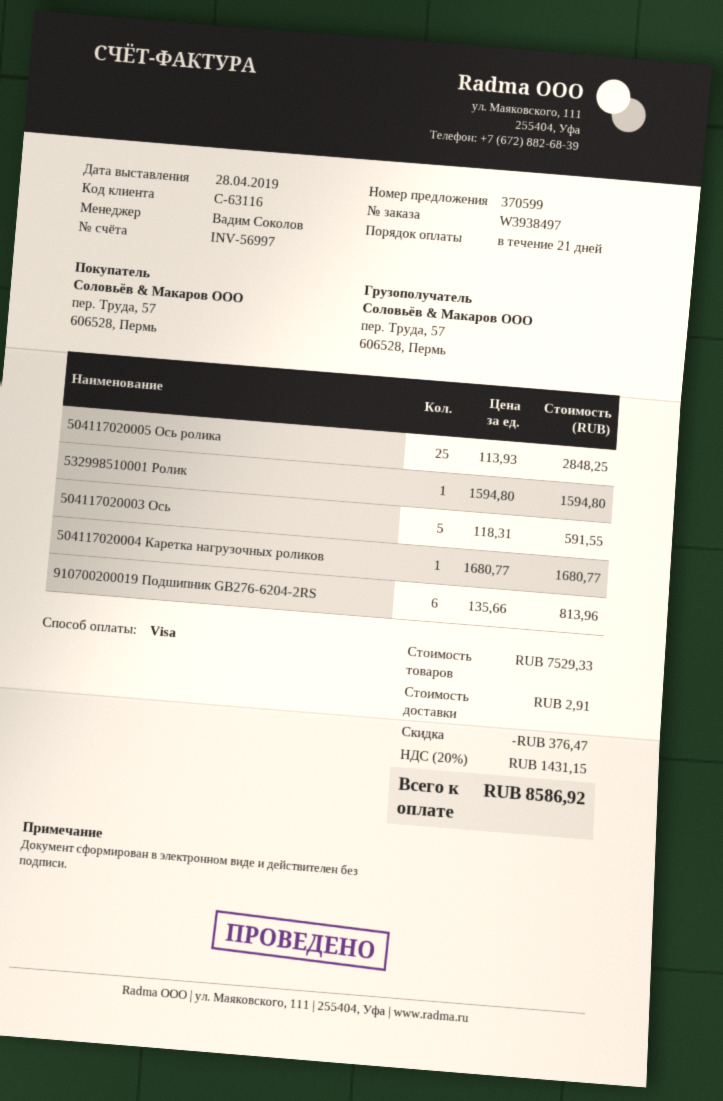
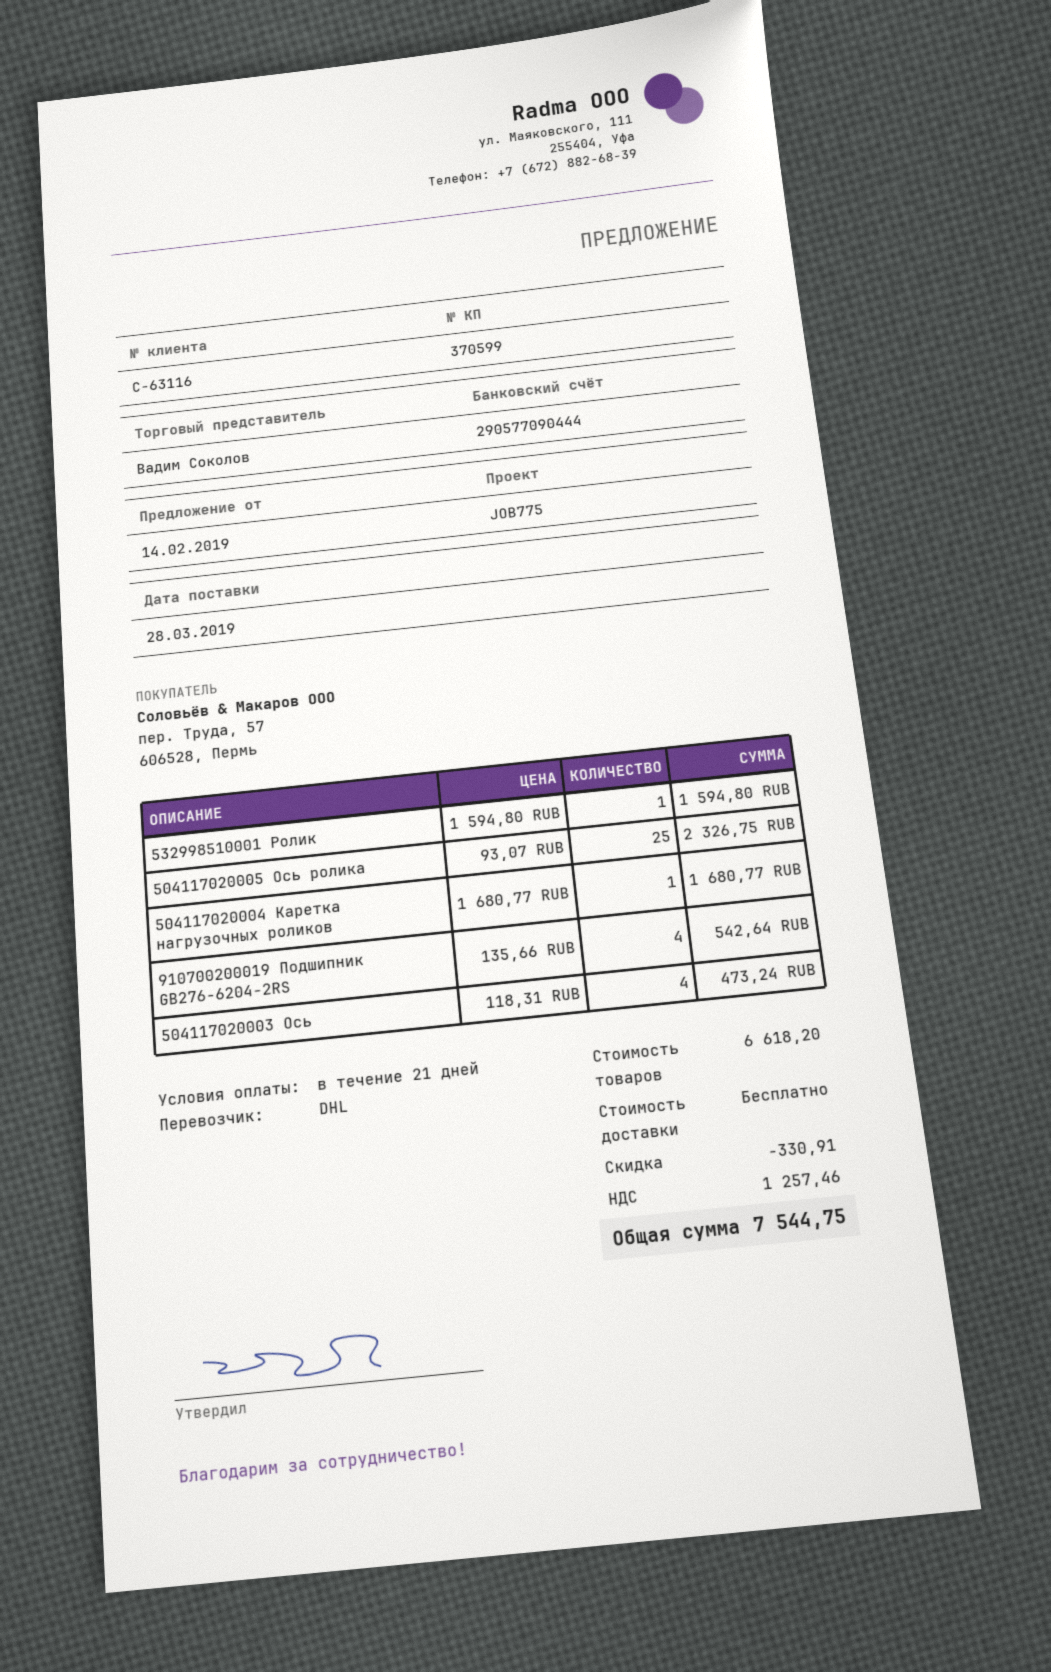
504117020005 Ось ролика: 25 x 113.93 = 2848.25 -> 25 x 93.07 = 2326.75
504117020003 Ось: 5 x 118.31 = 591.55 -> 4 x 118.31 = 473.24
910700200019 Подшипник GB276-6204-2RS: 6 x 135.66 = 813.96 -> 4 x 135.66 = 542.64
subtotal: 7529.33 -> 6618.20
discount: 376.47 -> 330.91
shipping: 2.91 -> 0.00
tax: 1431.15 -> 1257.46
total: 8586.92 -> 7544.75

